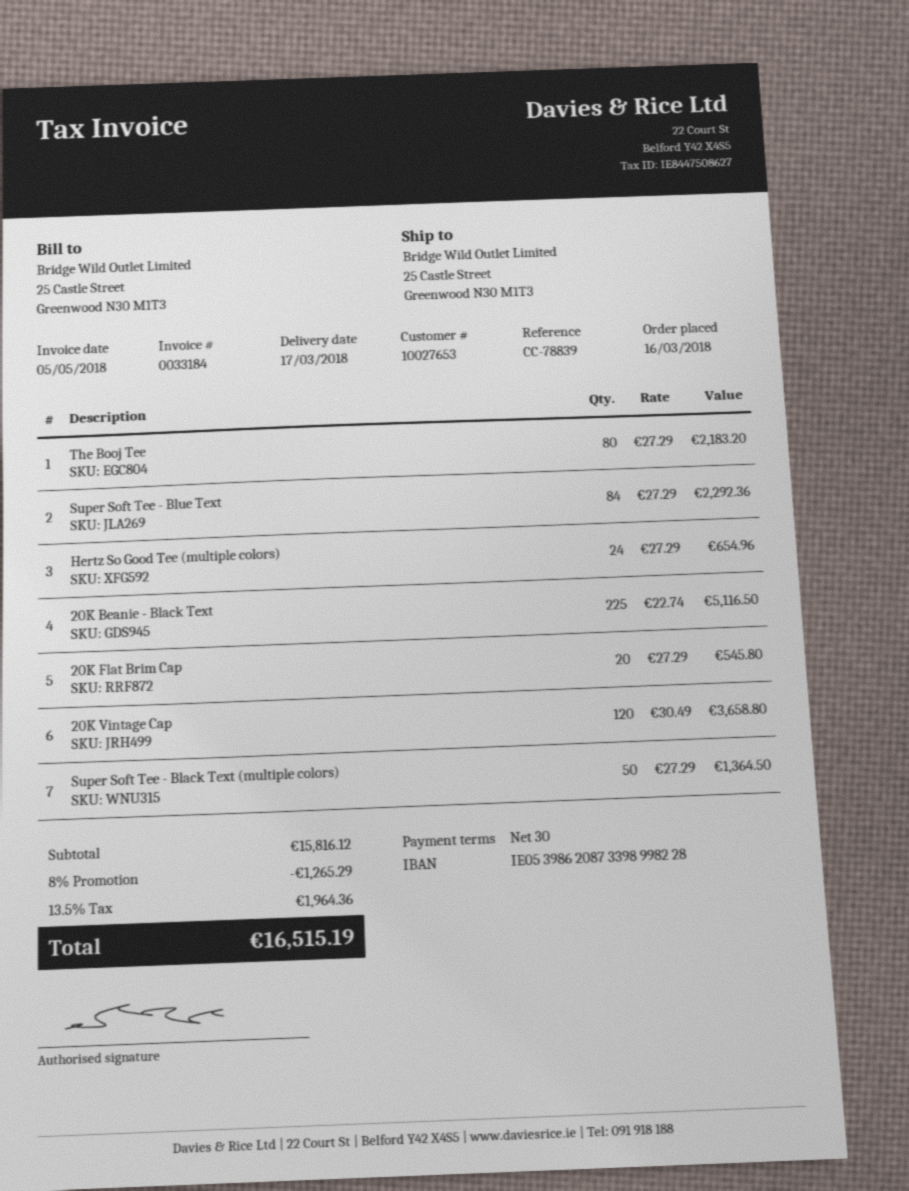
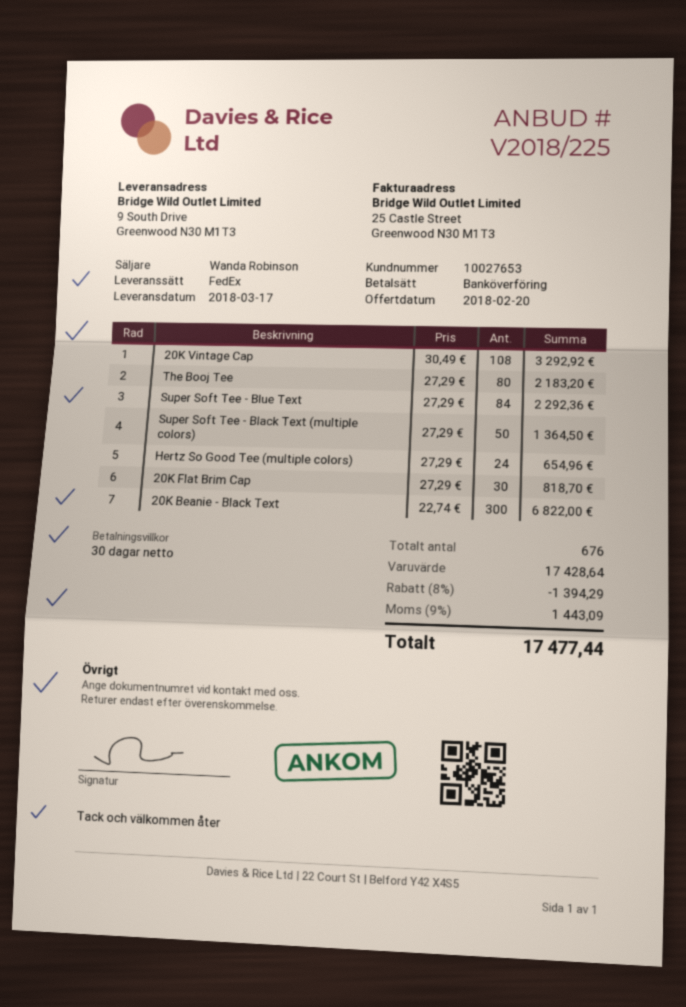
ship to: 25 Castle Street, Greenwood N30 M1T3 -> 9 South Drive, Greenwood N30 M1T3
20K Beanie - Black Text: 225 x 22.74 = 5116.50 -> 300 x 22.74 = 6822.00
20K Flat Brim Cap: 20 x 27.29 = 545.80 -> 30 x 27.29 = 818.70
20K Vintage Cap: 120 x 30.49 = 3658.80 -> 108 x 30.49 = 3292.92
subtotal: 15816.12 -> 17428.64
discount: 8% = 1265.29 -> 8% = 1394.29
tax: 13.5% = 1964.36 -> 9% = 1443.09
total: 16515.19 -> 17477.44

